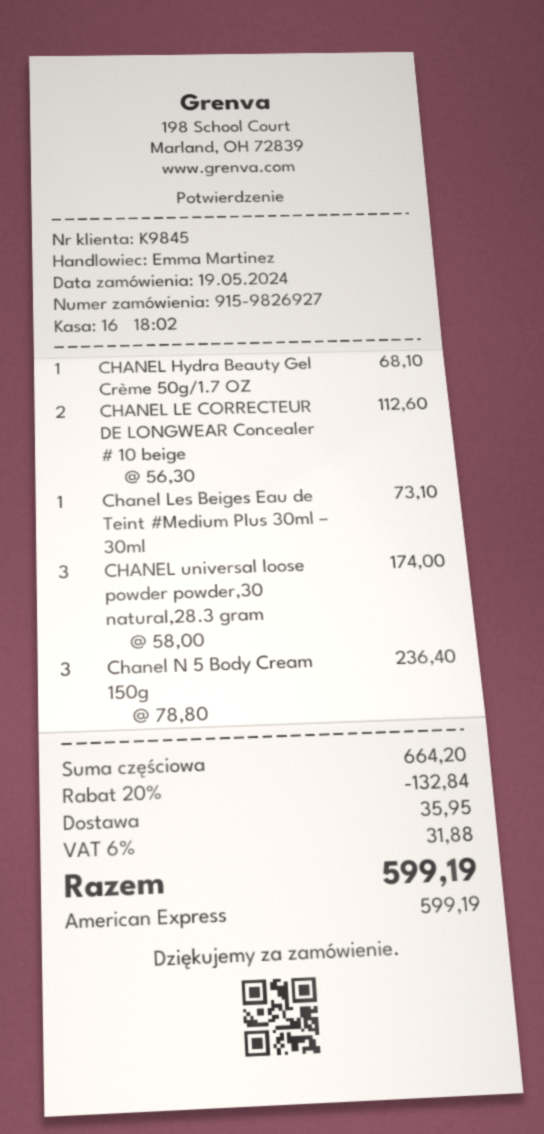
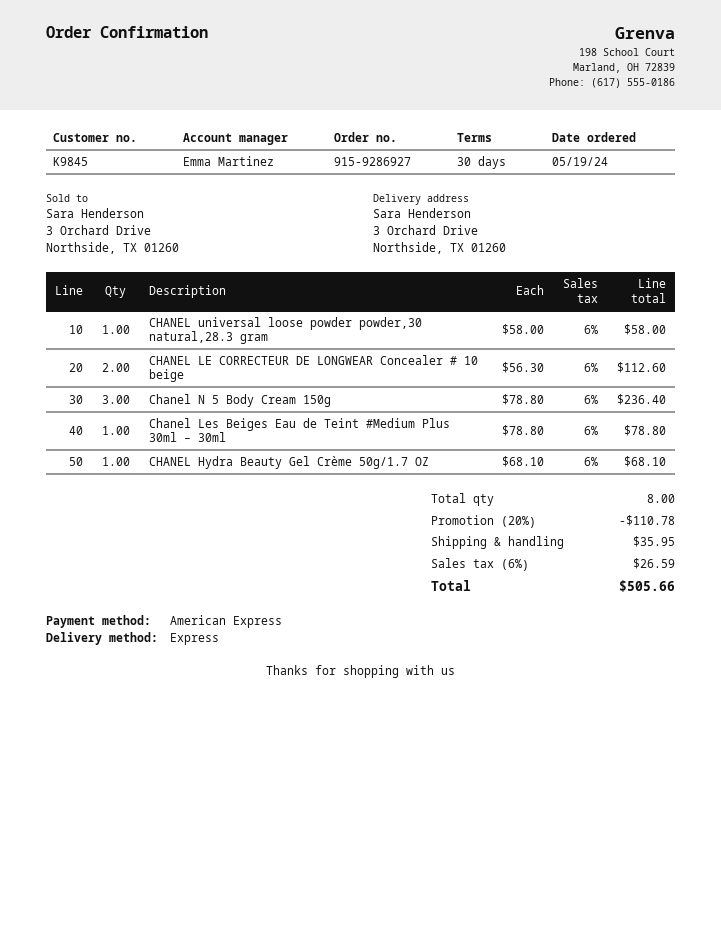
order number: 915-9826927 -> 915-9286927
Chanel Les Beiges Eau de Teint #Medium Plus 30ml – 30ml: 1 x 73.10 = 73.10 -> 1 x 78.80 = 78.80
CHANEL universal loose powder powder,30 natural,28.3 gram: 3 x 58.00 = 174.00 -> 1 x 58.00 = 58.00
discount: 20% = 132.84 -> 20% = 110.78
tax: 6% = 31.88 -> 6% = 26.59
total: 599.19 -> 505.66

